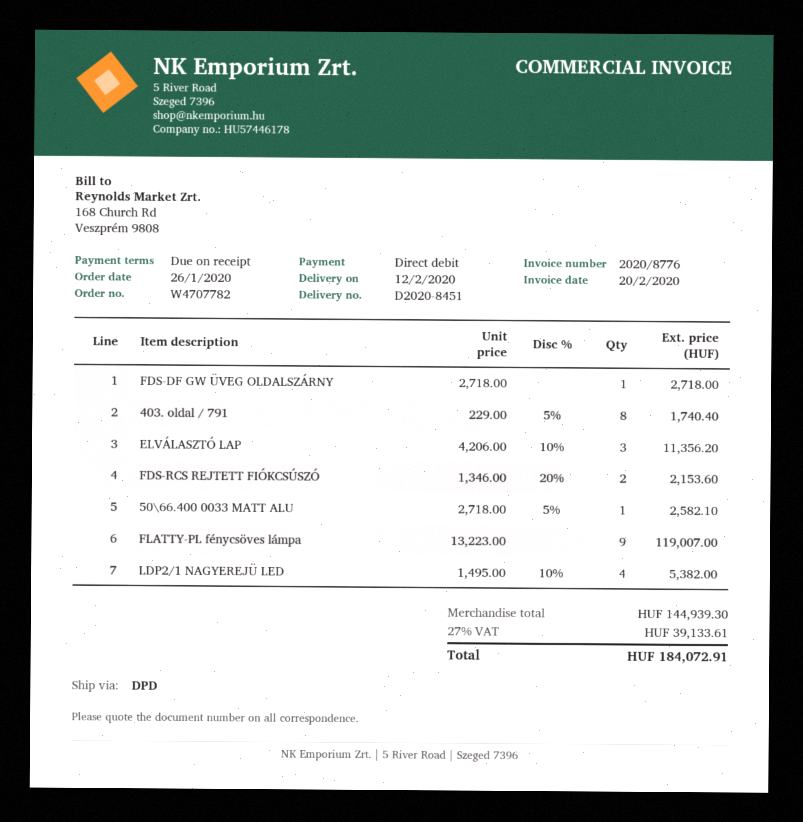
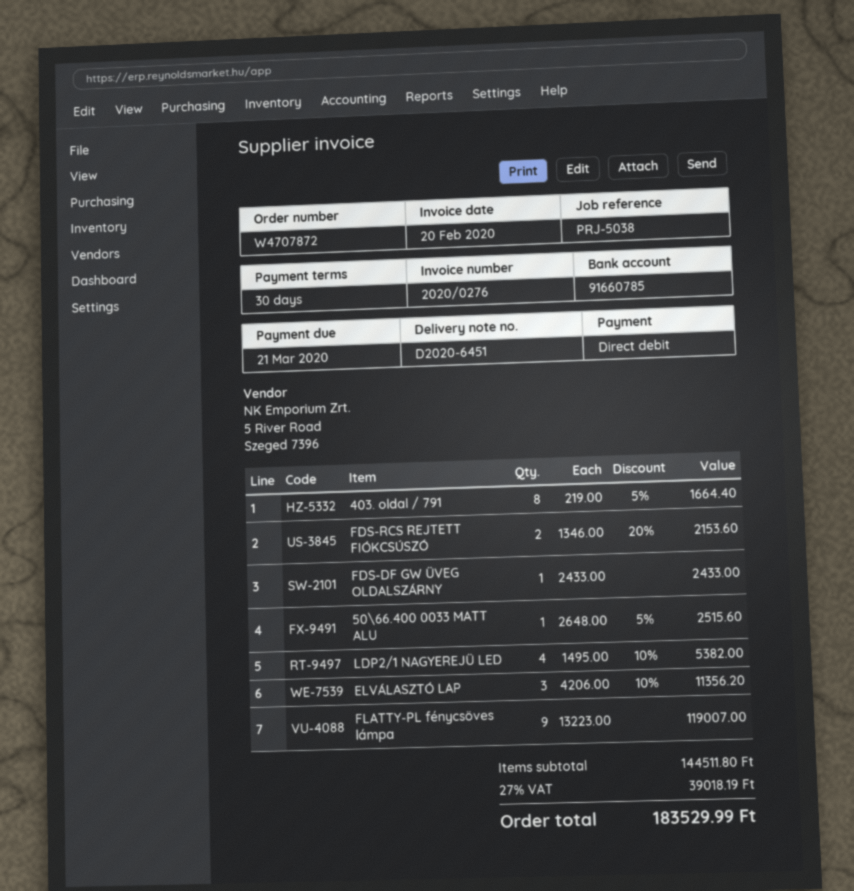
order number: W4707782 -> W4707872
delivery note number: D2020-8451 -> D2020-6451
invoice number: 2020/8776 -> 2020/0276
payment terms: on receipt -> 30 days
FDS-DF GW ÜVEG OLDALSZÁRNY: 1 x 2718.00 = 2718.00 -> 1 x 2433.00 = 2433.00
403. oldal / 791: 8 x 229.00 - 5% = 1740.40 -> 8 x 219.00 - 5% = 1664.40
50\66.400 0033 MATT ALU: 1 x 2718.00 - 5% = 2582.10 -> 1 x 2648.00 - 5% = 2515.60
subtotal: 144939.30 -> 144511.80
tax: 27% = 39133.61 -> 27% = 39018.19
total: 184072.91 -> 183529.99

